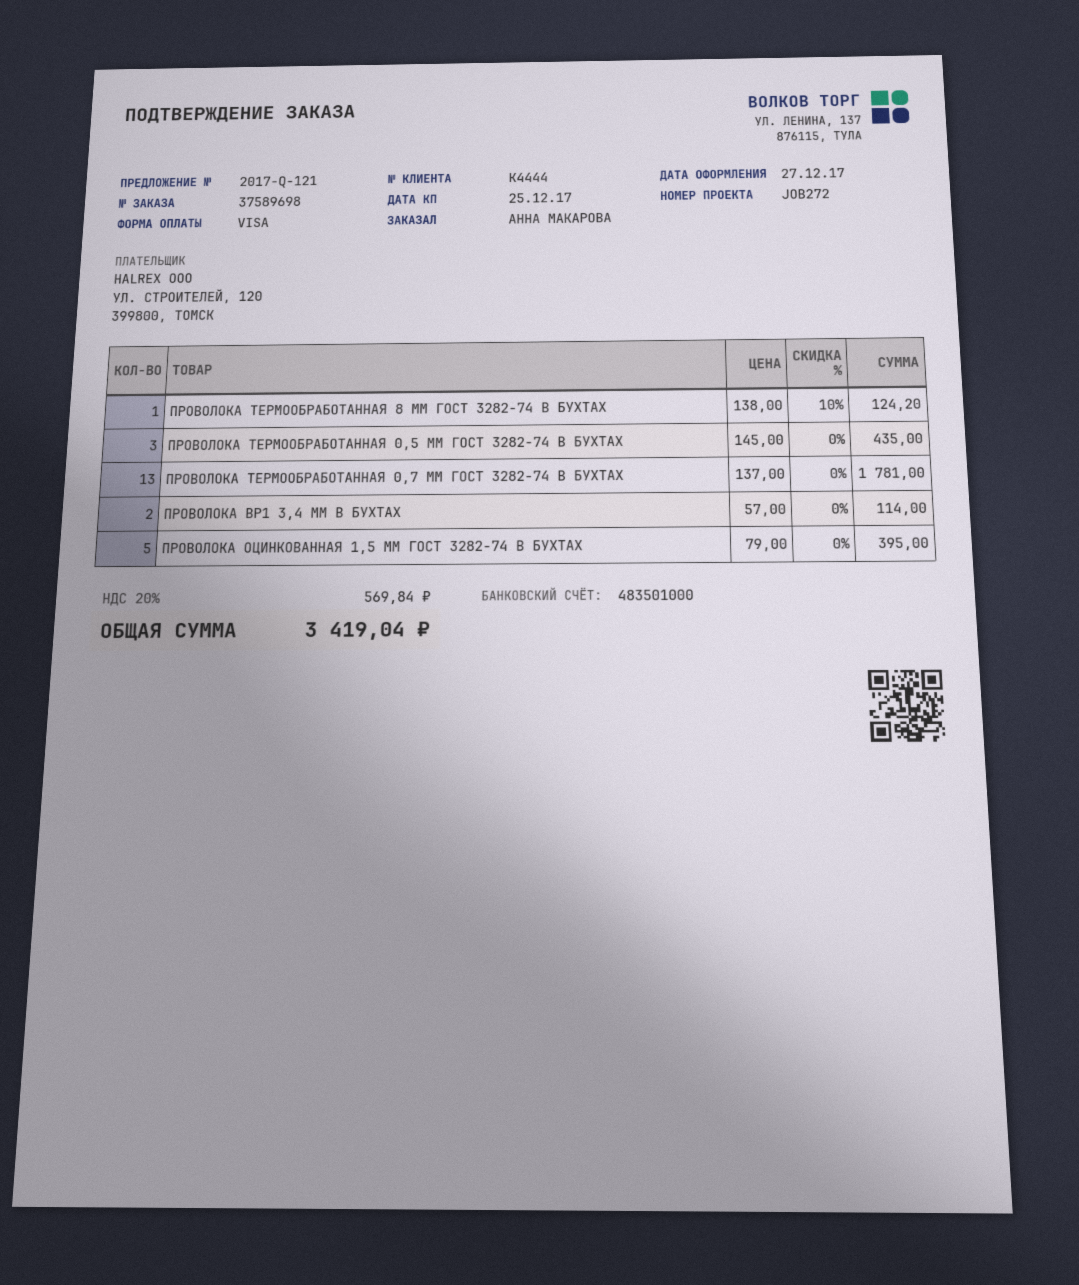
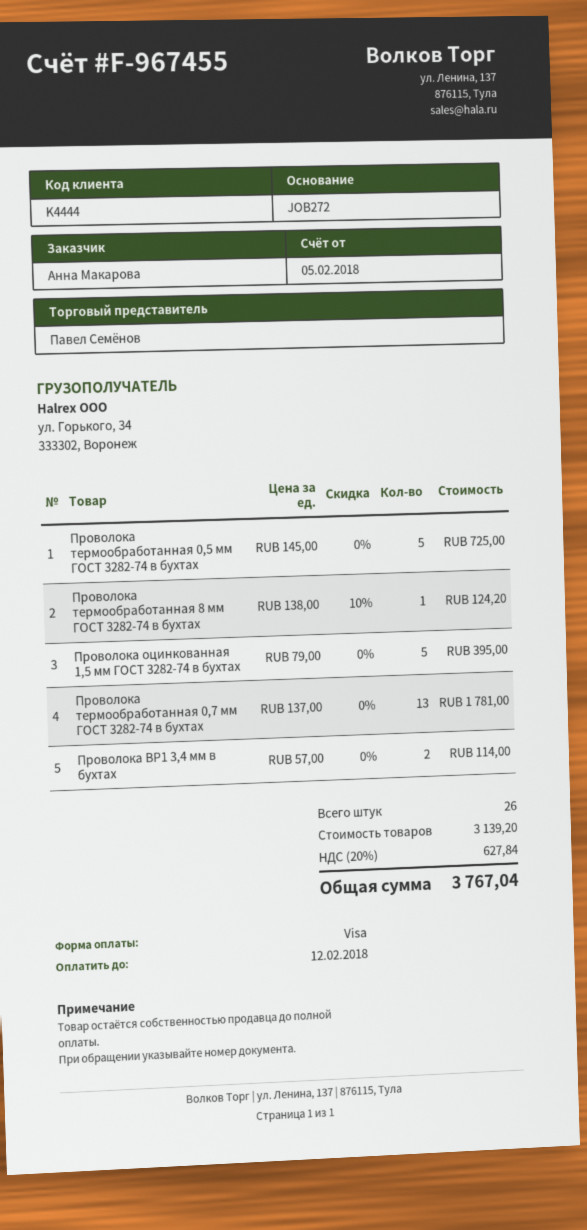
ПРОВОЛОКА ТЕРМООБРАБОТАННАЯ 0,5 ММ ГОСТ 3282-74 В БУХТАХ: 3 x 145.00 = 435.00 -> 5 x 145.00 = 725.00
tax: 20% = 569.84 -> 20% = 627.84
total: 3419.04 -> 3767.04

